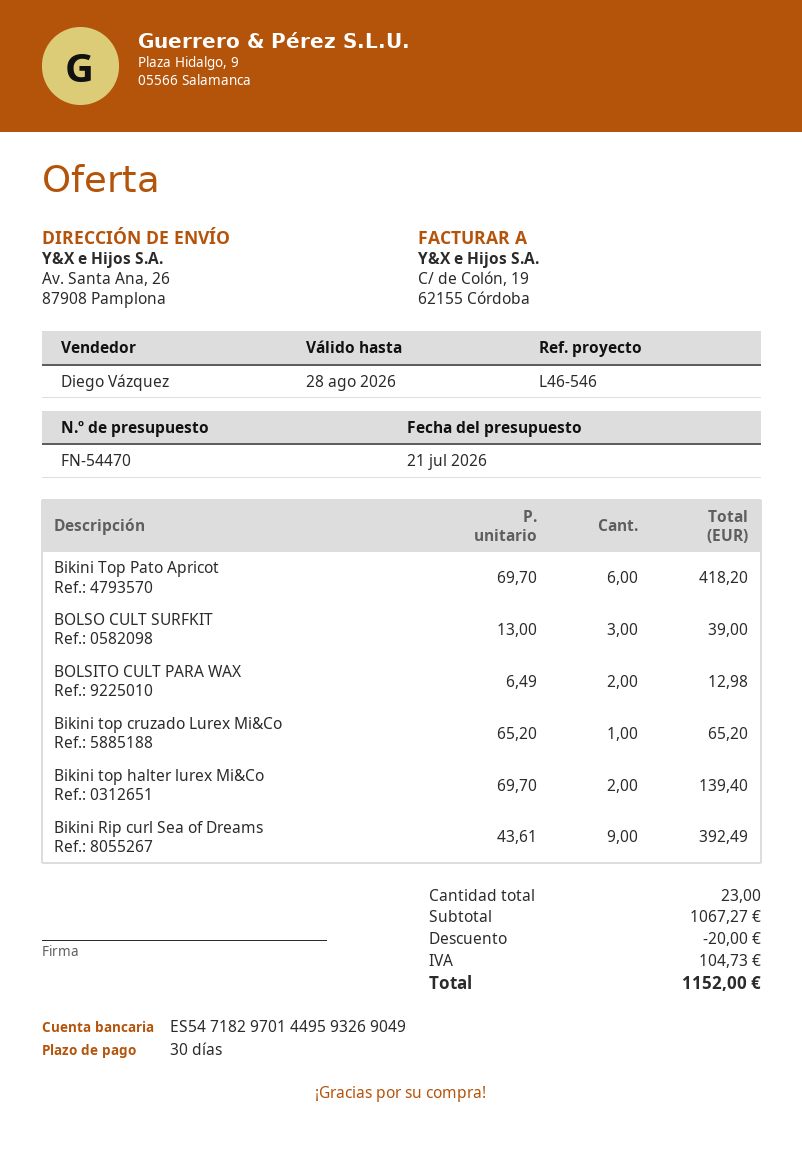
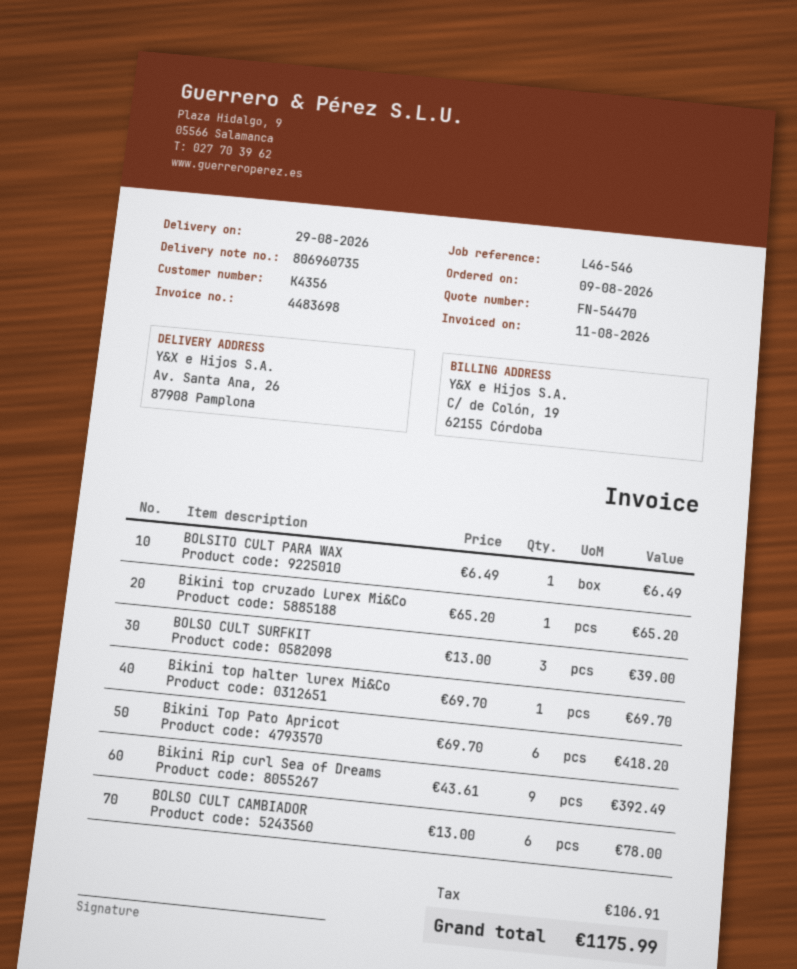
BOLSITO CULT PARA WAX: 2 x 6.49 = 12.98 -> 1 x 6.49 = 6.49
Bikini top halter lurex Mi&Co: 2 x 69.70 = 139.40 -> 1 x 69.70 = 69.70
BOLSO CULT CAMBIADOR: none -> 6 x 13.00 = 78.00
discount: 20.00 -> none
tax: 104.73 -> 106.91
total: 1152.00 -> 1175.99

